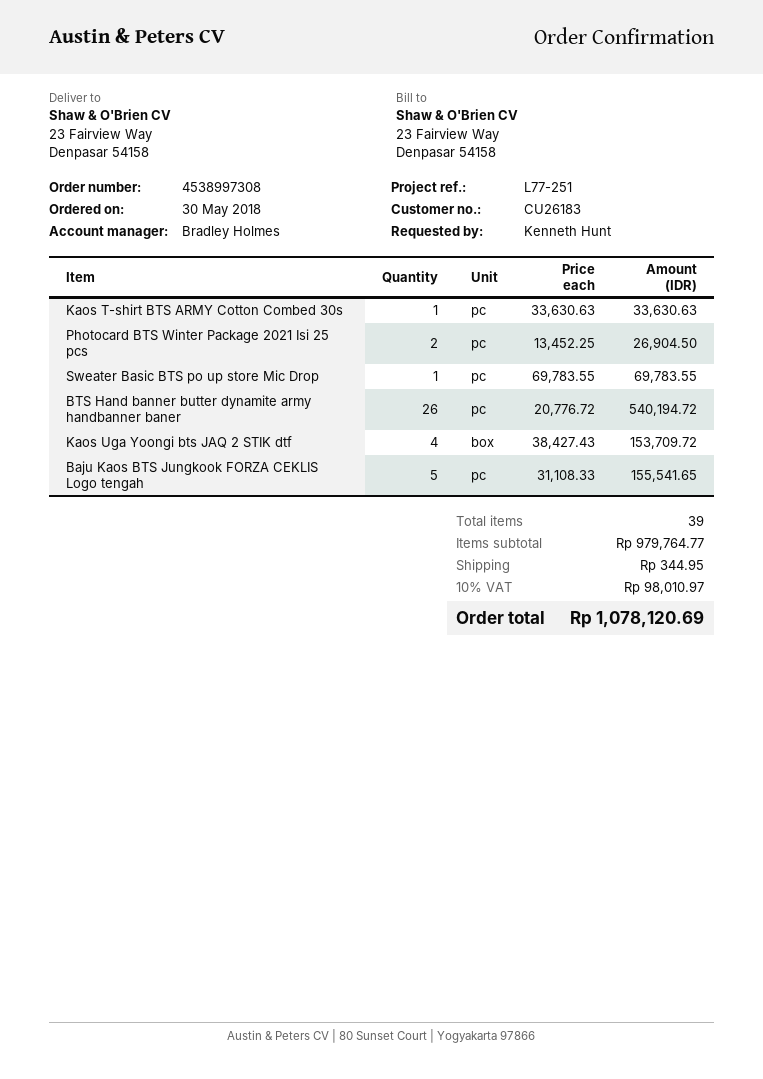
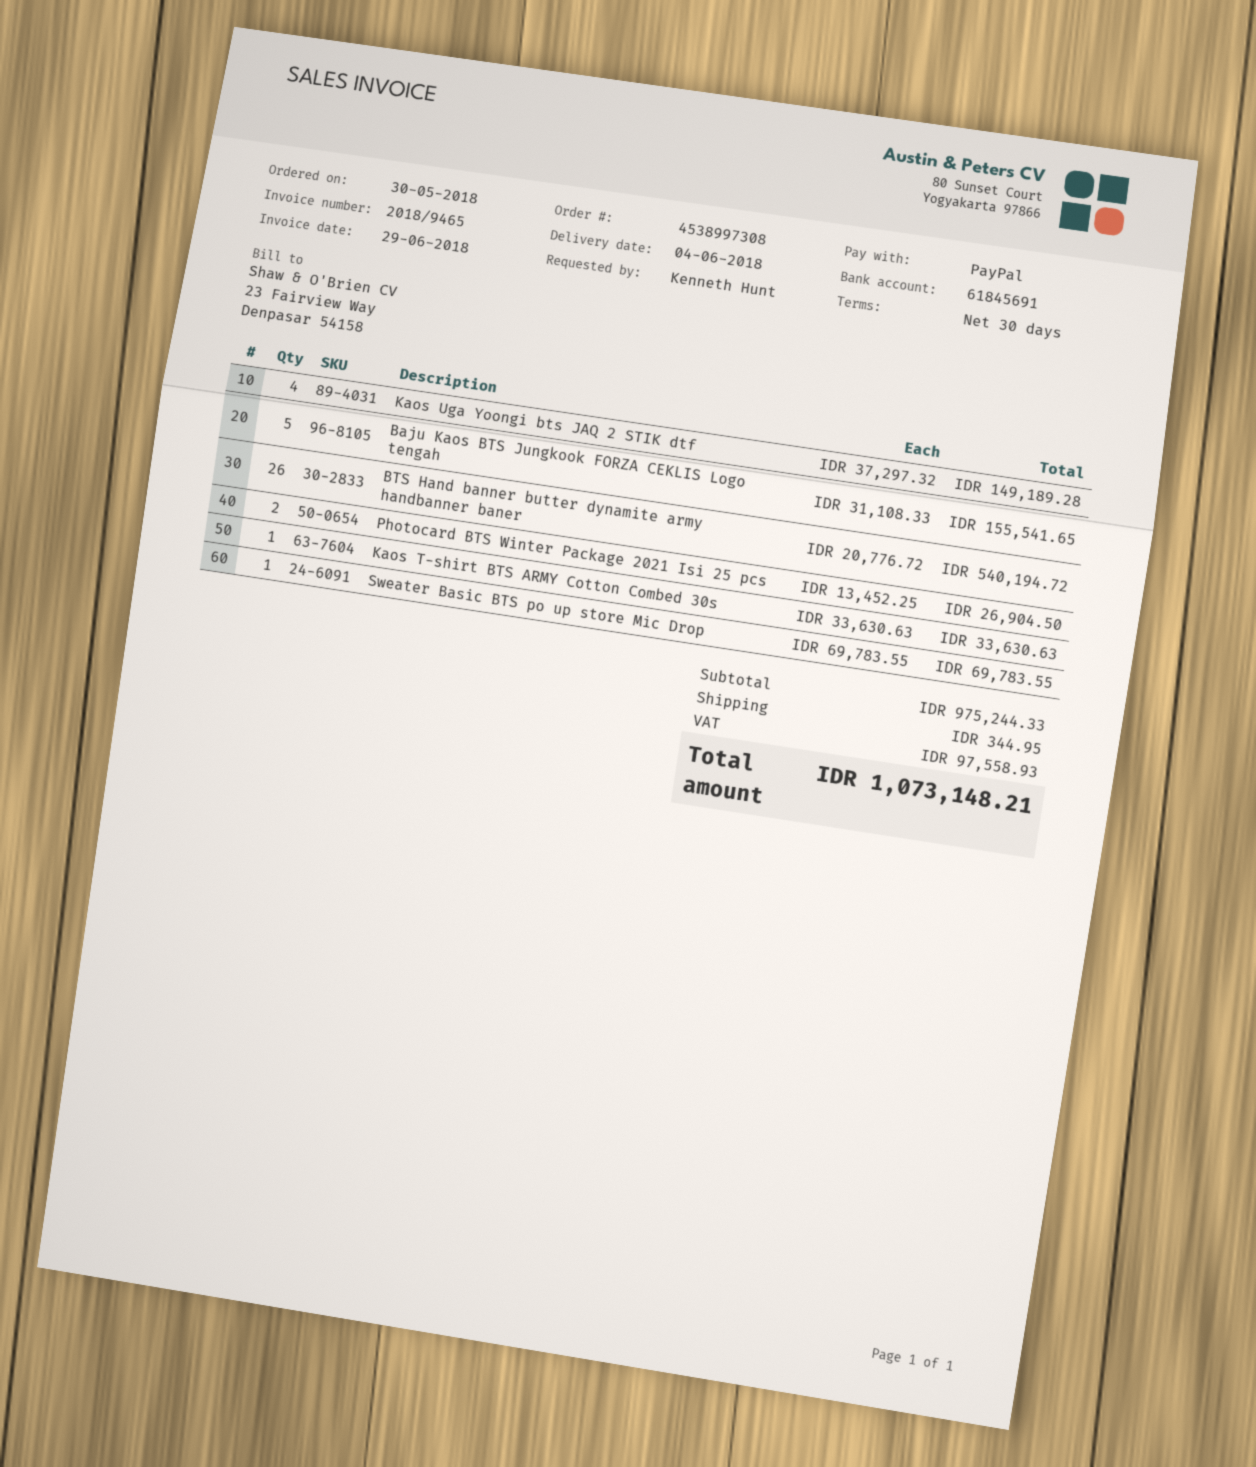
Kaos Uga Yoongi bts JAQ 2 STIK dtf: 4 x 38427.43 = 153709.72 -> 4 x 37297.32 = 149189.28
subtotal: 979764.77 -> 975244.33
tax: 98010.97 -> 97558.93
total: 1078120.69 -> 1073148.21

